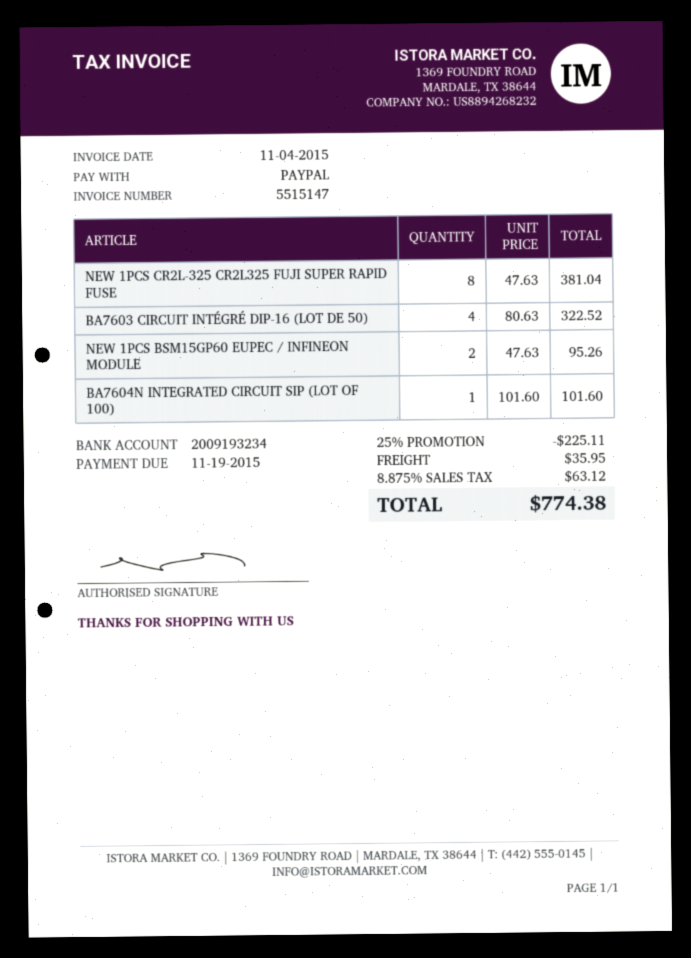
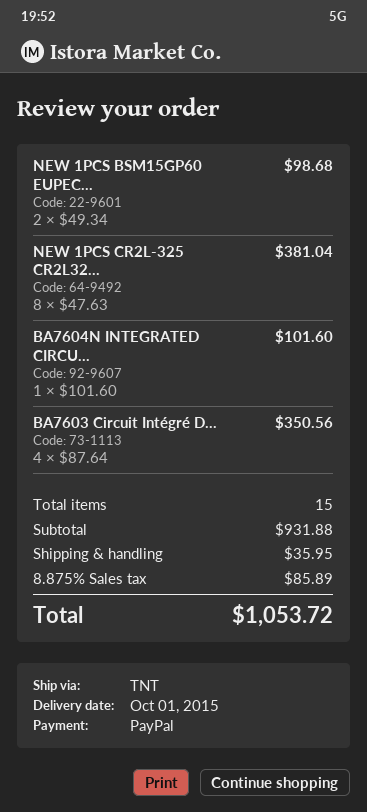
BA7603 CIRCUIT INTÉGRÉ DIP-16 (LOT DE 50): 4 x 80.63 = 322.52 -> 4 x 87.64 = 350.56
NEW 1PCS BSM15GP60 EUPEC / INFINEON MODULE: 2 x 47.63 = 95.26 -> 2 x 49.34 = 98.68
discount: 25% = 225.11 -> none
tax: 8.875% = 63.12 -> 8.875% = 85.89
total: 774.38 -> 1053.72

